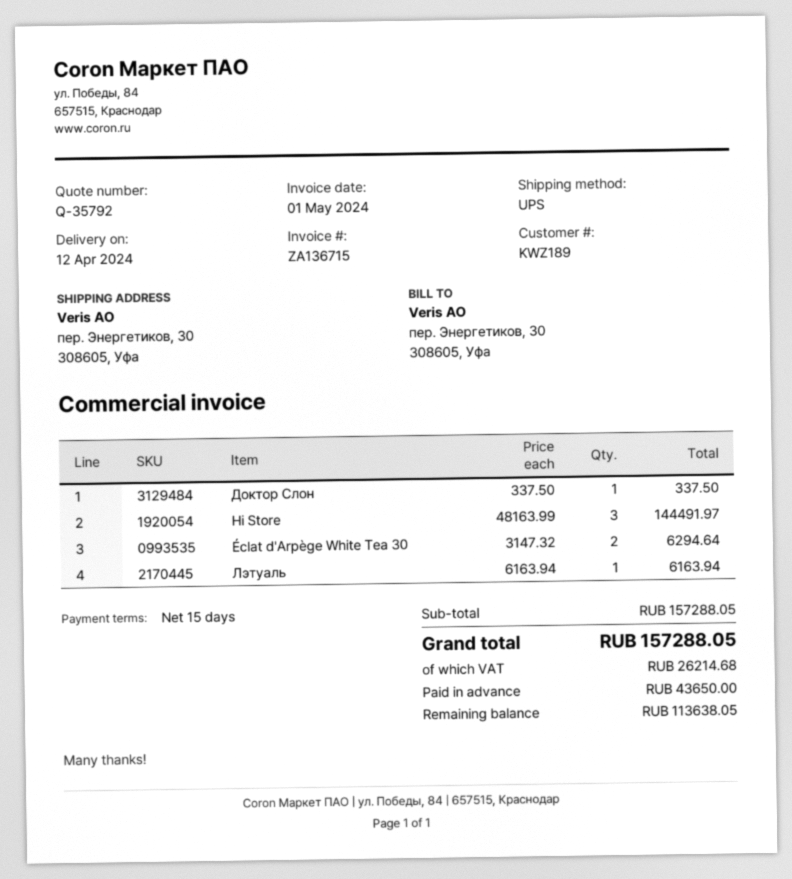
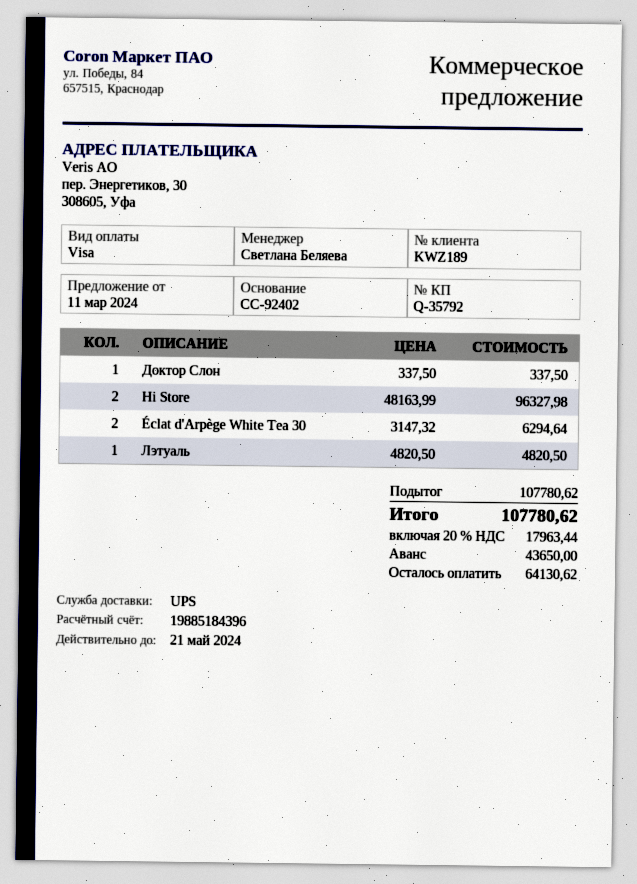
Hi Store: 3 x 48163.99 = 144491.97 -> 2 x 48163.99 = 96327.98
Лэтуаль: 1 x 6163.94 = 6163.94 -> 1 x 4820.50 = 4820.50
subtotal: 157288.05 -> 107780.62
tax: 26214.68 -> 17963.44
total: 157288.05 -> 107780.62
balance: 113638.05 -> 64130.62

